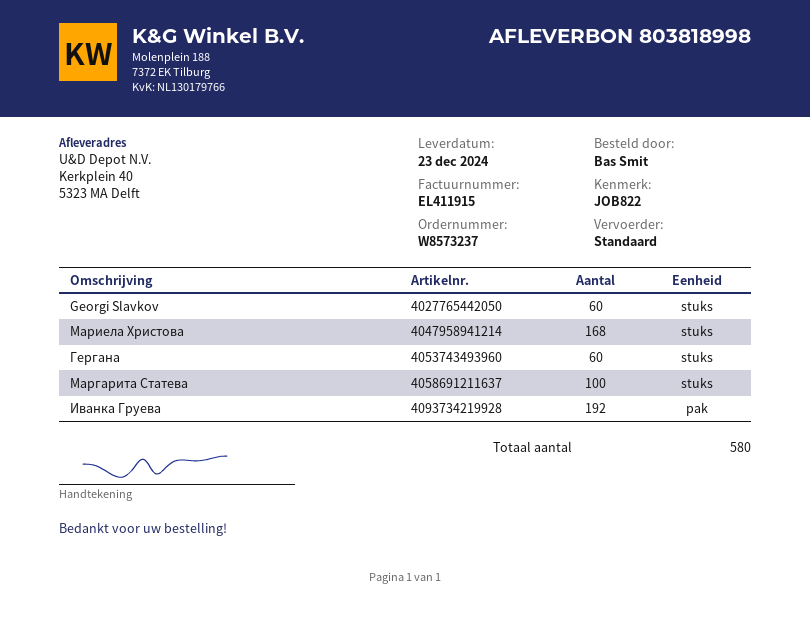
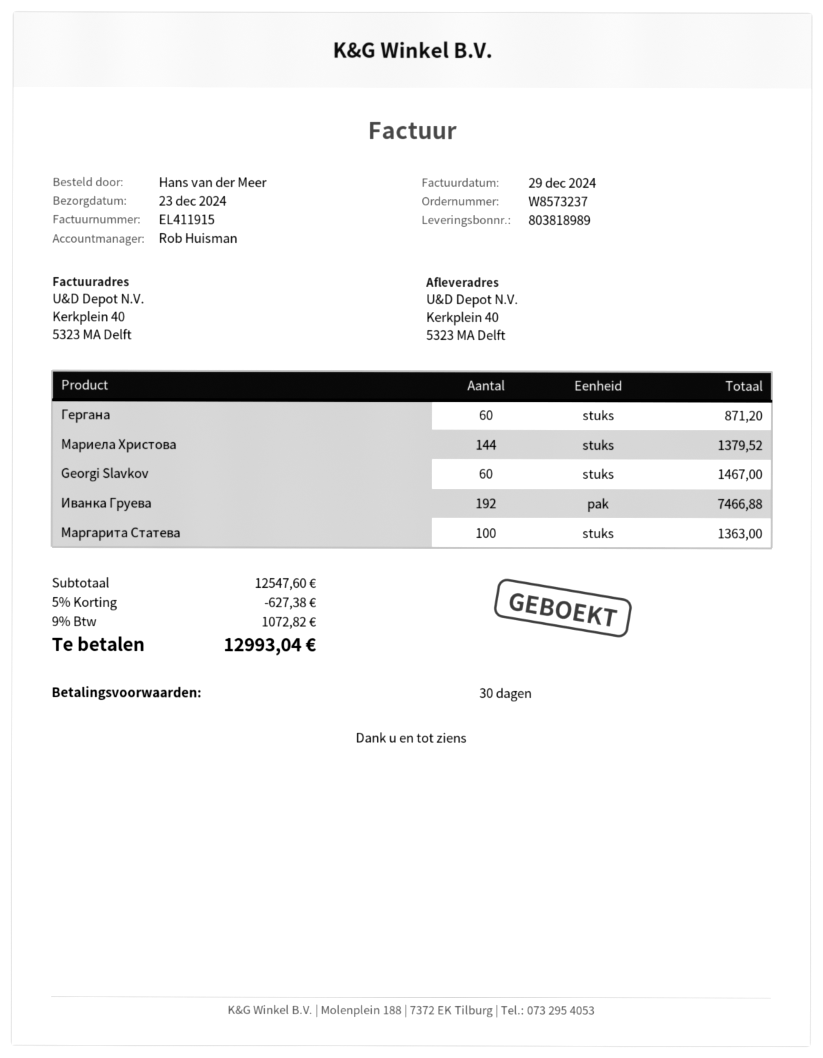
delivery note number: 803818998 -> 803818989
ordered by: Bas Smit -> Hans van der Meer
Мариела Христова: 168 -> 144

